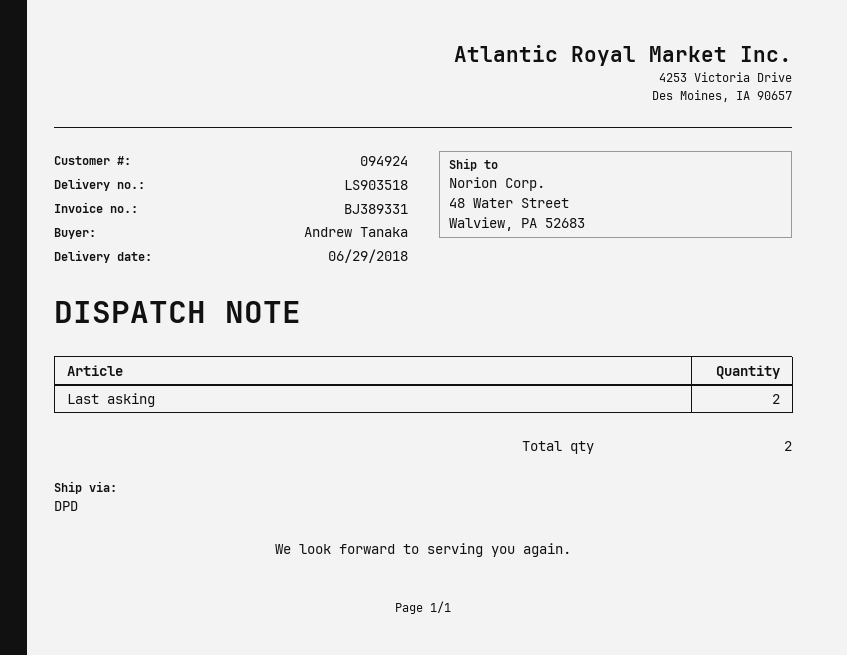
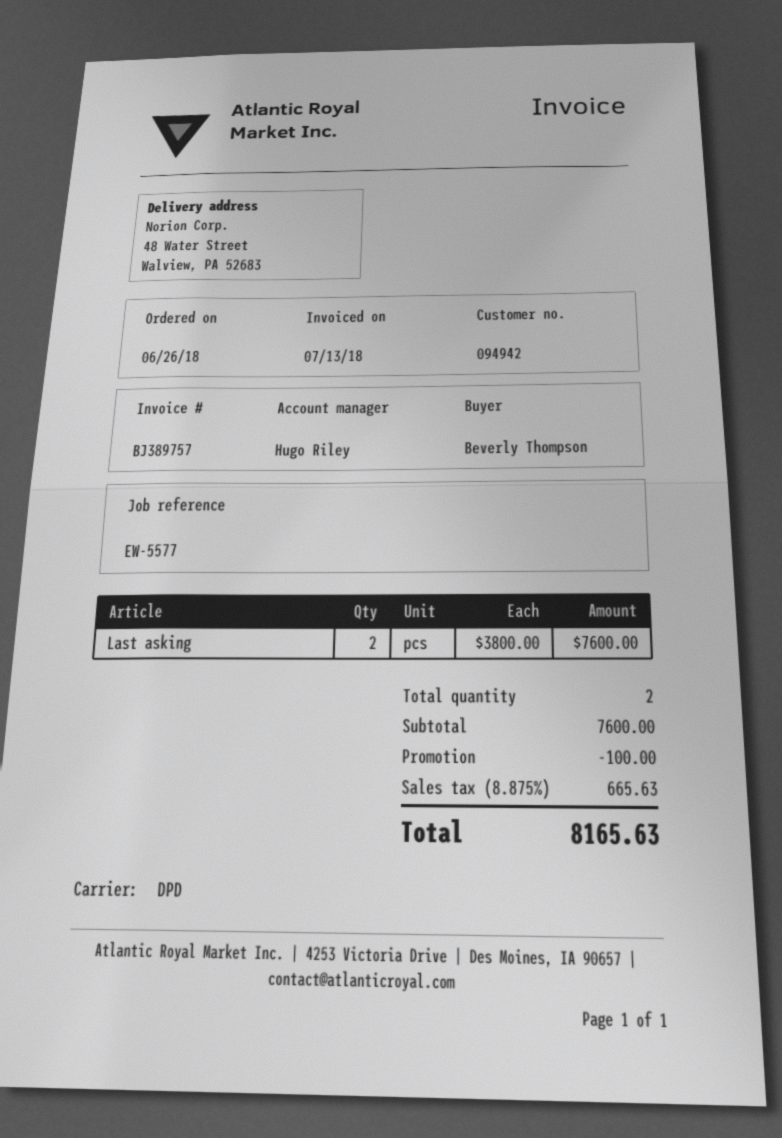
invoice number: BJ389331 -> BJ389757
customer number: 094924 -> 094942
ordered by: Andrew Tanaka -> Beverly Thompson

